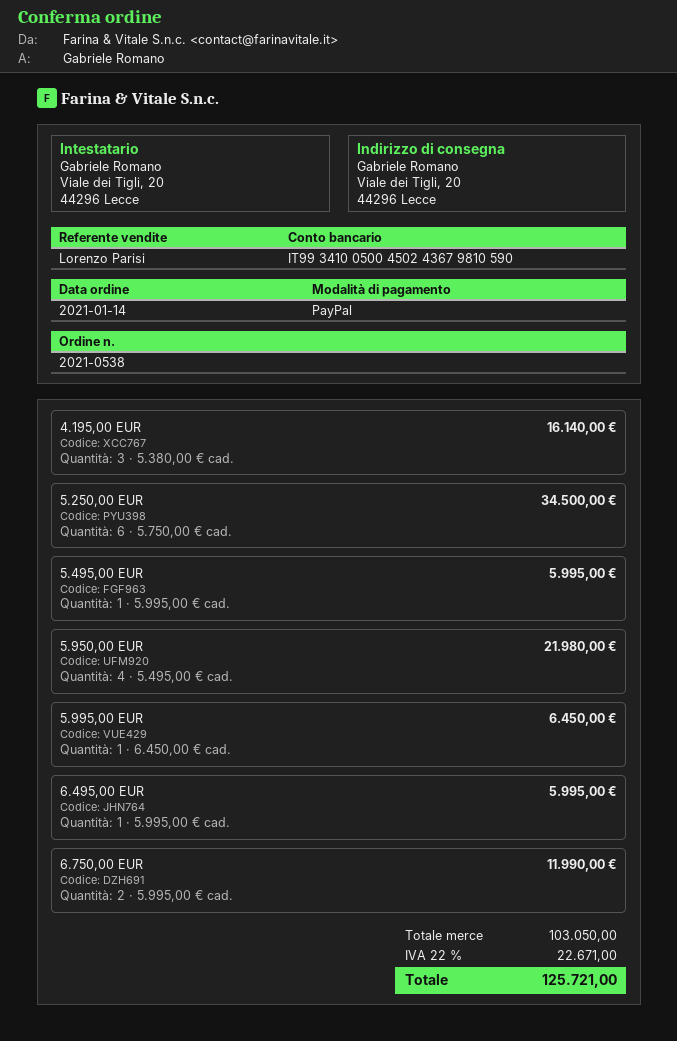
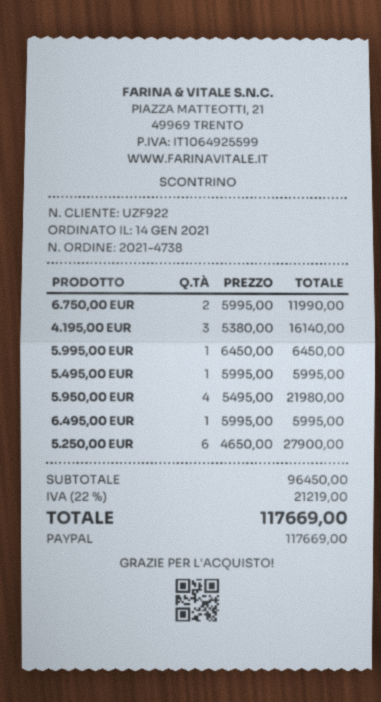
order number: 2021-0538 -> 2021-4738
5.250,00 EUR: 6 x 5750.00 = 34500.00 -> 6 x 4650.00 = 27900.00
subtotal: 103050.00 -> 96450.00
tax: 22% = 22671.00 -> 22% = 21219.00
total: 125721.00 -> 117669.00

